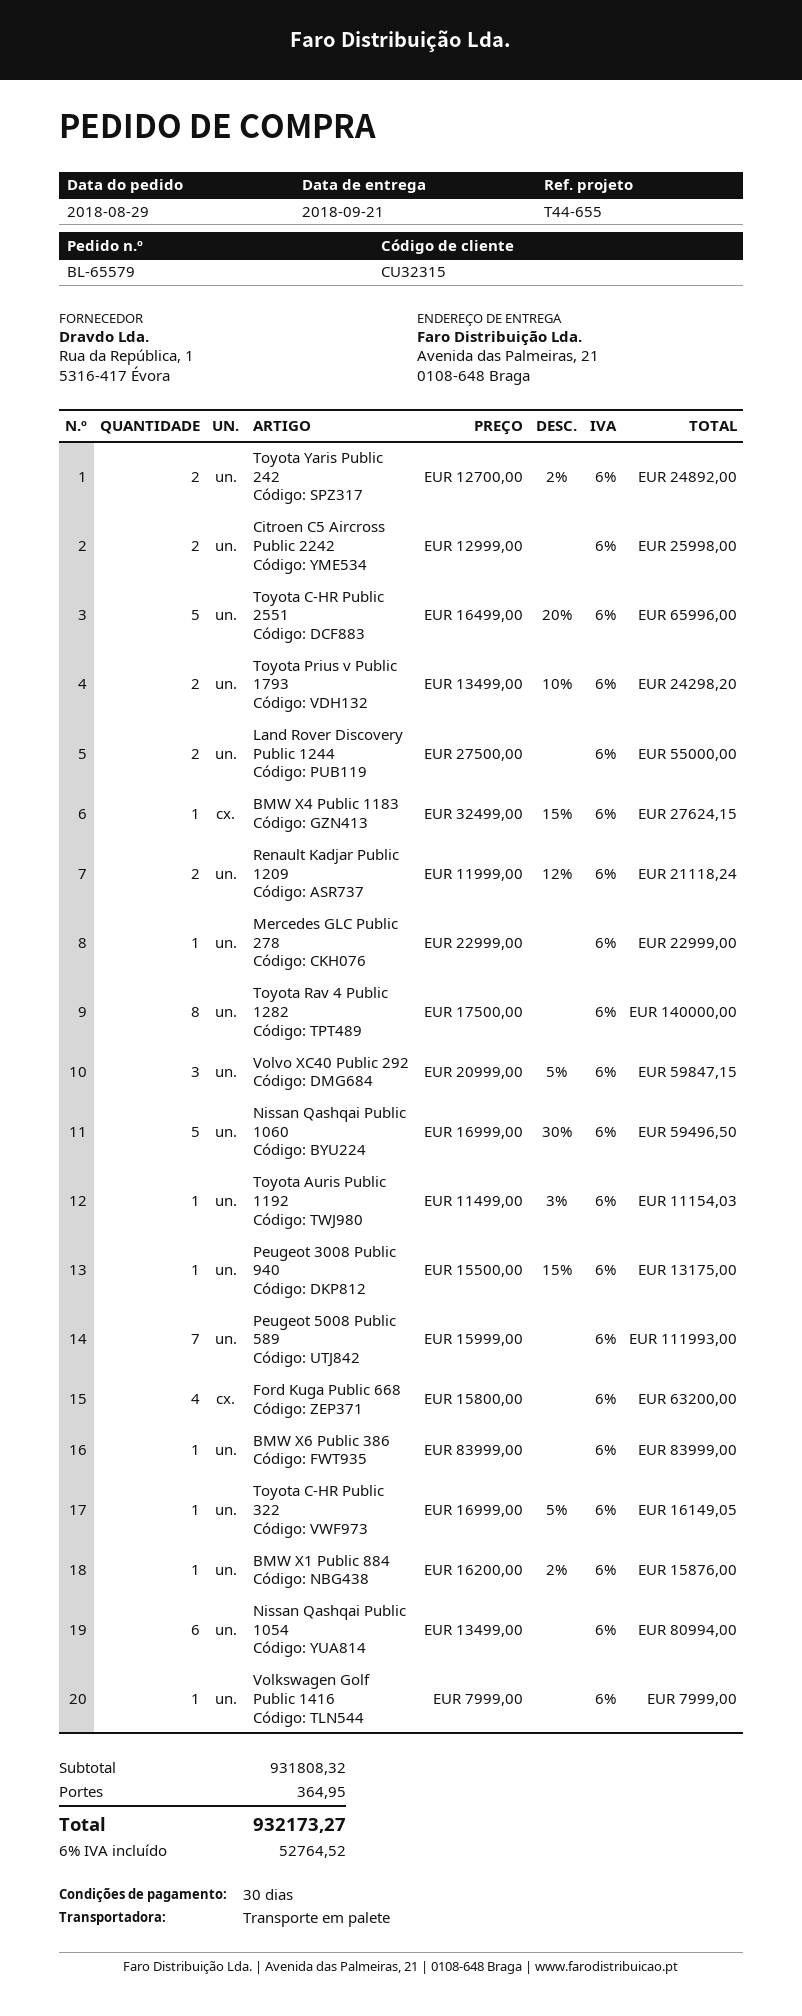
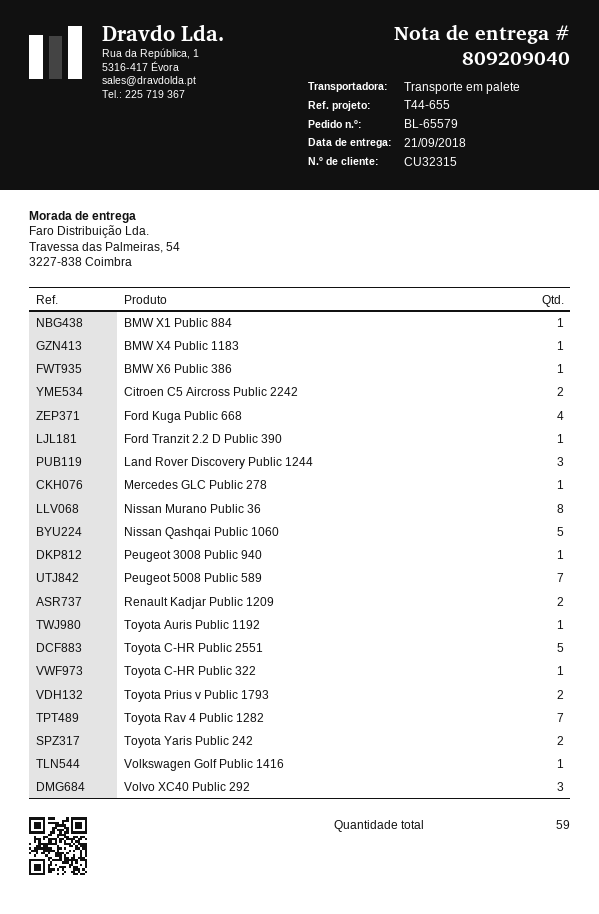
ship to: Avenida das Palmeiras, 21, 0108-648 Braga -> Travessa das Palmeiras, 54, 3227-838 Coimbra
Land Rover Discovery Public 1244: 2 -> 3
Toyota Rav 4 Public 1282: 8 -> 7
Nissan Qashqai Public 1054: 6 -> none
Ford Tranzit 2.2 D Public 390: none -> 1
Nissan Murano Public 36: none -> 8

